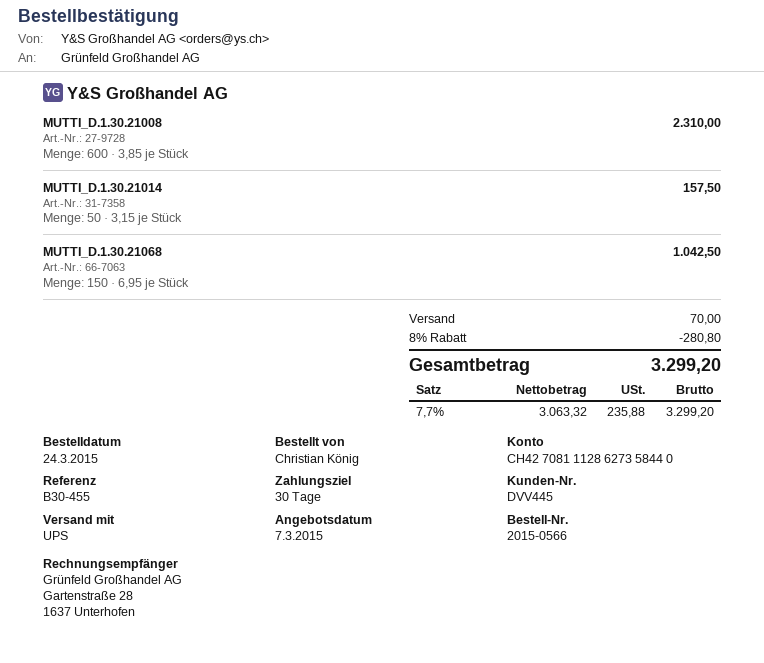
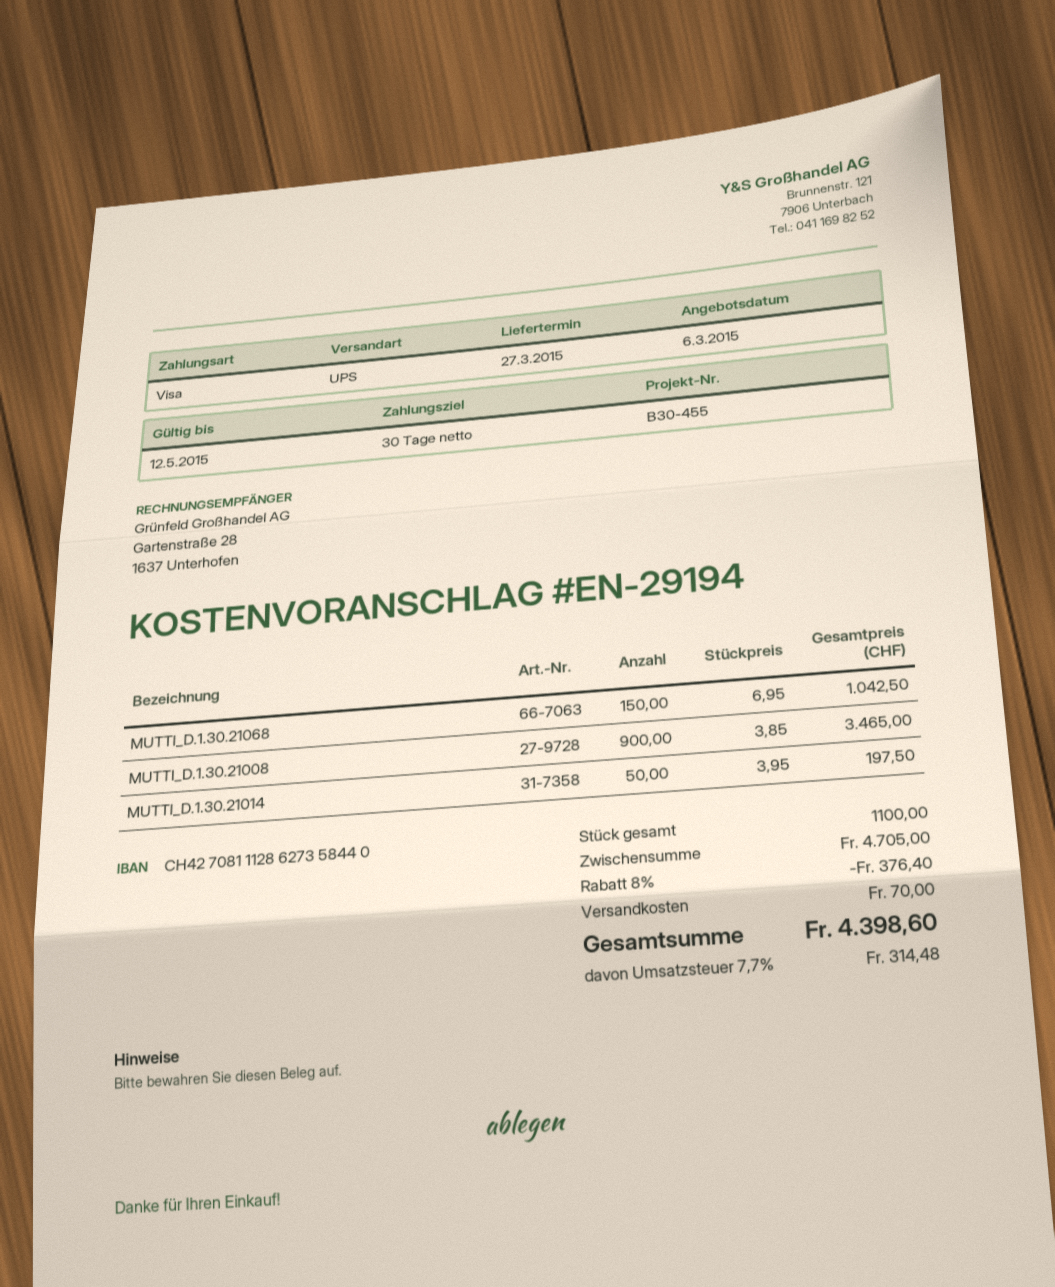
quote date: 2015-03-07 -> 2015-03-06
MUTTI_D.1.30.21008: 600 x 3.85 = 2310.00 -> 900 x 3.85 = 3465.00
MUTTI_D.1.30.21014: 50 x 3.15 = 157.50 -> 50 x 3.95 = 197.50
discount: 8% = 280.80 -> 8% = 376.40
tax: 7.7% = 235.88 -> 7.7% = 314.48
total: 3299.20 -> 4398.60

